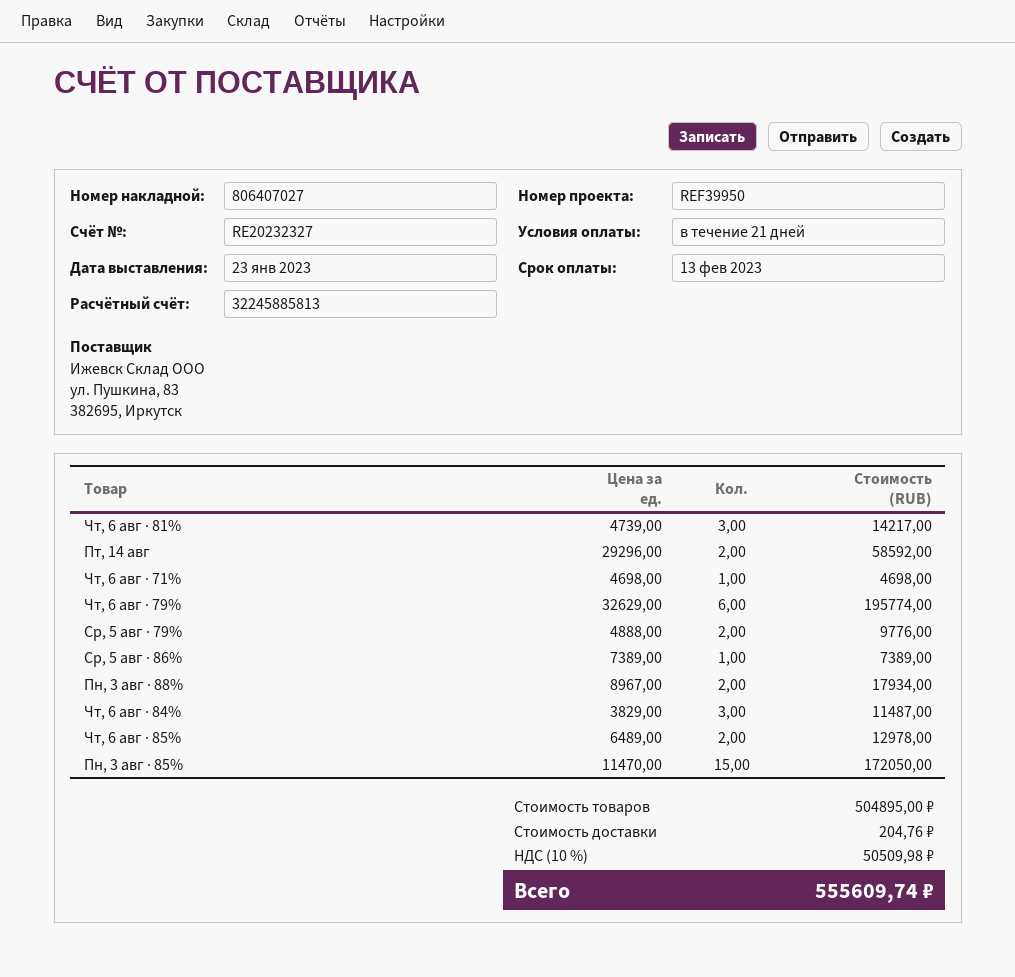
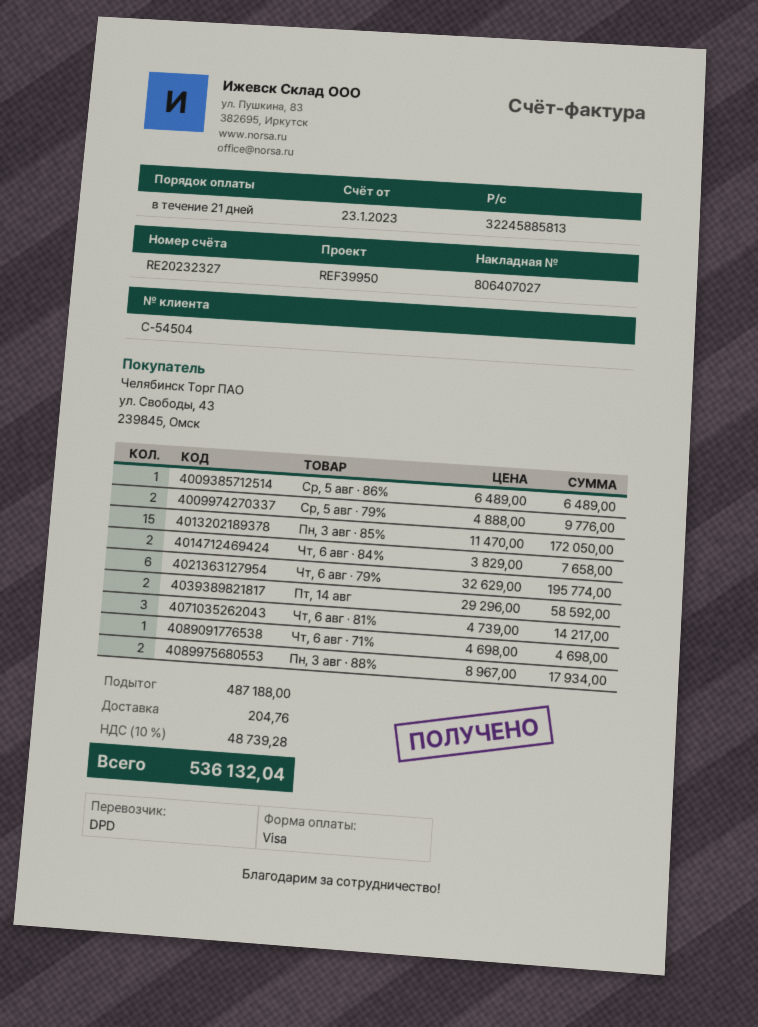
Ср, 5 авг · 86%: 1 x 7389.00 = 7389.00 -> 1 x 6489.00 = 6489.00
Чт, 6 авг · 84%: 3 x 3829.00 = 11487.00 -> 2 x 3829.00 = 7658.00
Чт, 6 авг · 85%: 2 x 6489.00 = 12978.00 -> none
subtotal: 504895.00 -> 487188.00
tax: 10% = 50509.98 -> 10% = 48739.28
total: 555609.74 -> 536132.04

